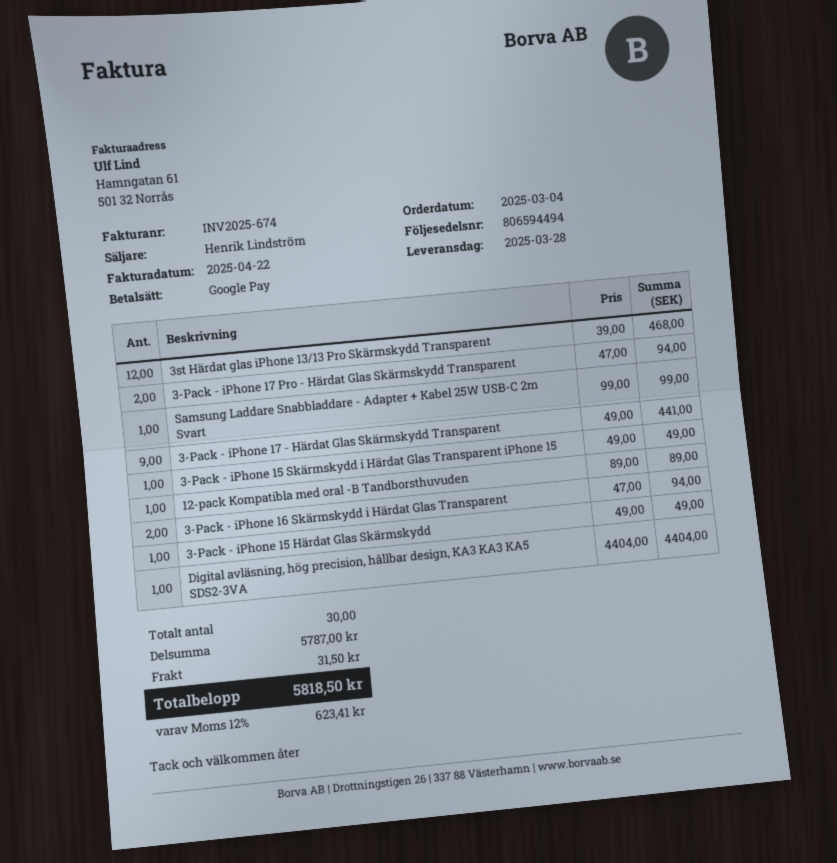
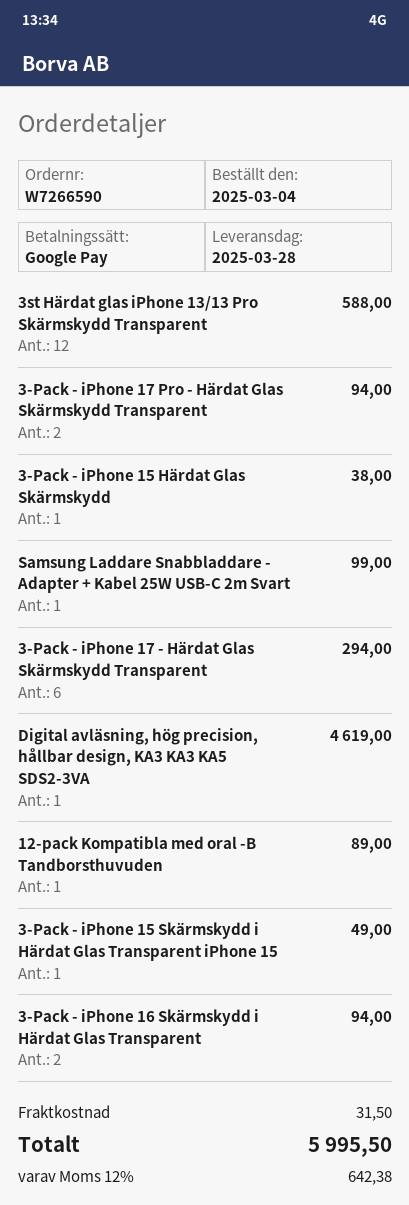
3st Härdat glas iPhone 13/13 Pro Skärmskydd Transparent: 12 for 468.00 -> 12 for 588.00
3-Pack - iPhone 17 - Härdat Glas Skärmskydd Transparent: 9 for 441.00 -> 6 for 294.00
3-Pack - iPhone 15 Härdat Glas Skärmskydd: 1 for 49.00 -> 1 for 38.00
Digital avläsning, hög precision, hållbar design, KA3 KA3 KA5 SDS2-3VA: 1 for 4404.00 -> 1 for 4619.00
tax: 12% = 623.41 -> 12% = 642.38
total: 5818.50 -> 5995.50

